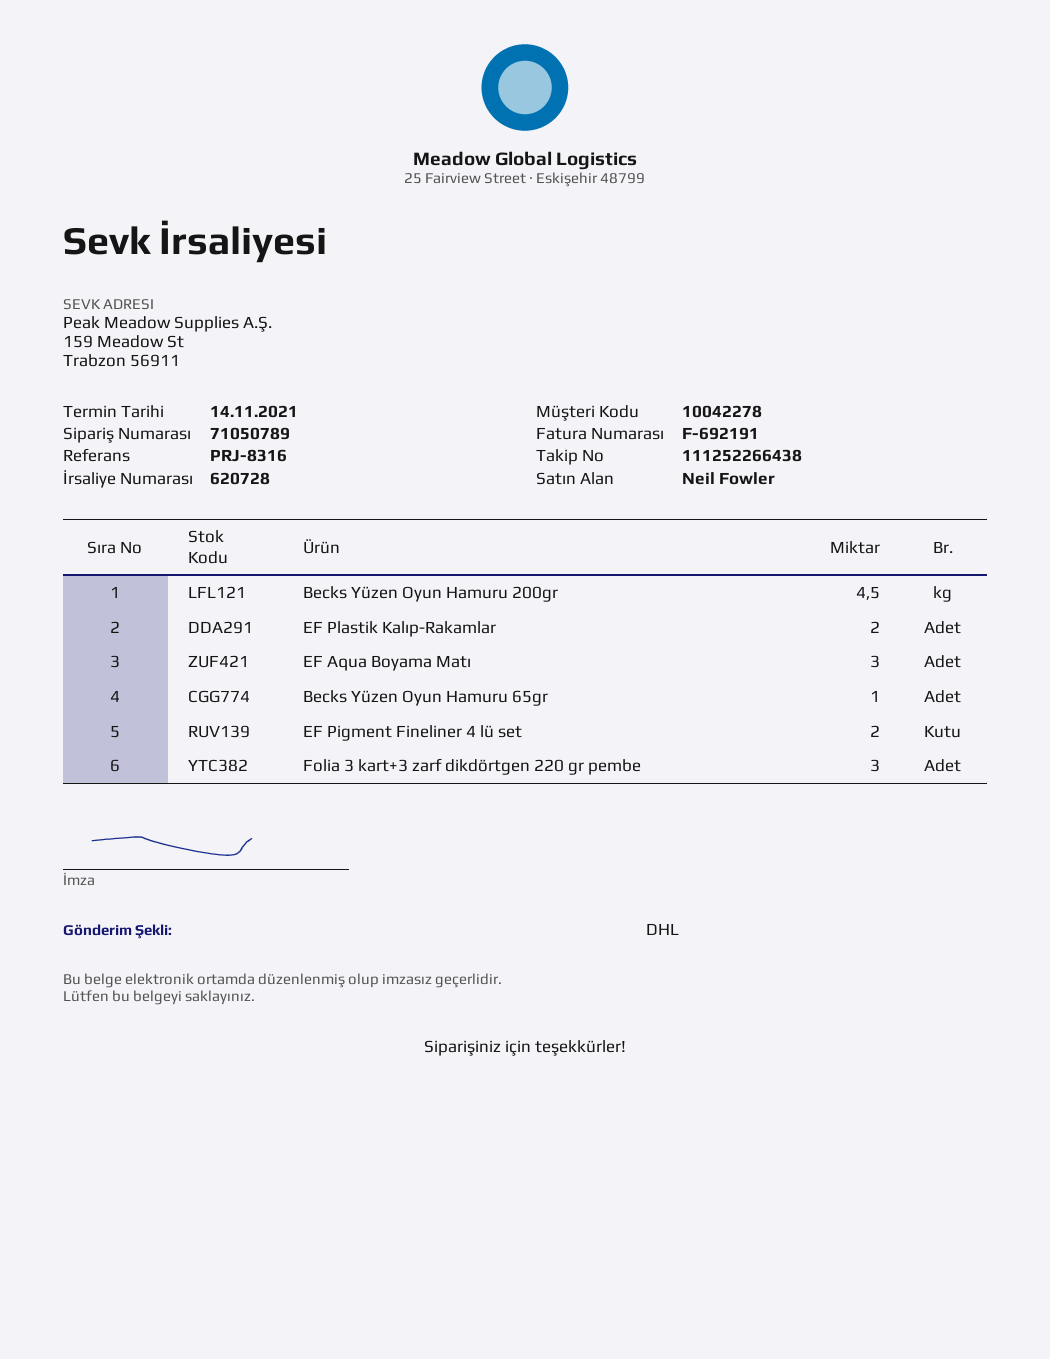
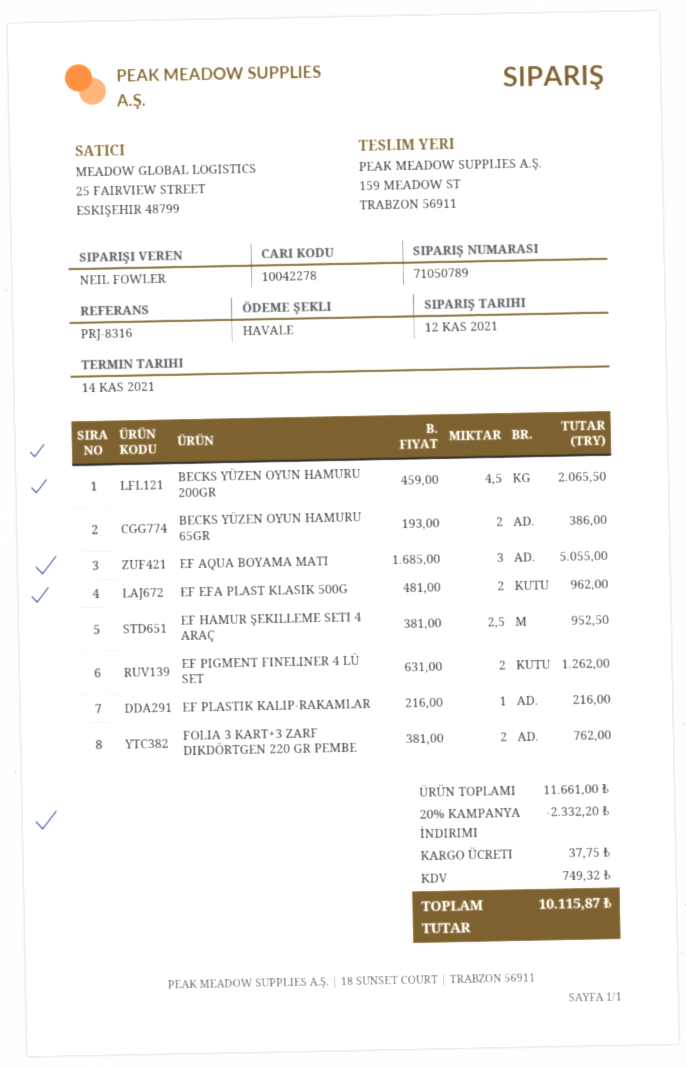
EF Plastik Kalıp-Rakamlar: 2 -> 1
Becks Yüzen Oyun Hamuru 65gr: 1 -> 2
Folia 3 kart+3 zarf dikdörtgen 220 gr pembe: 3 -> 2
EF EFA PLAST KLASIK 500G: none -> 2
EF HAMUR ŞEKILLEME SETI 4 ARAÇ: none -> 2.5

